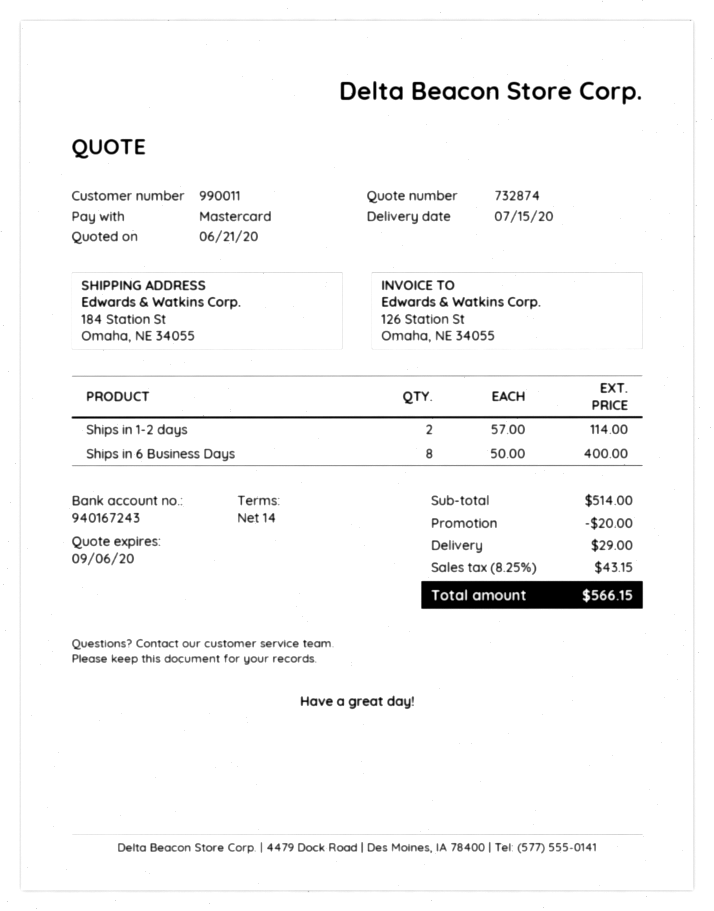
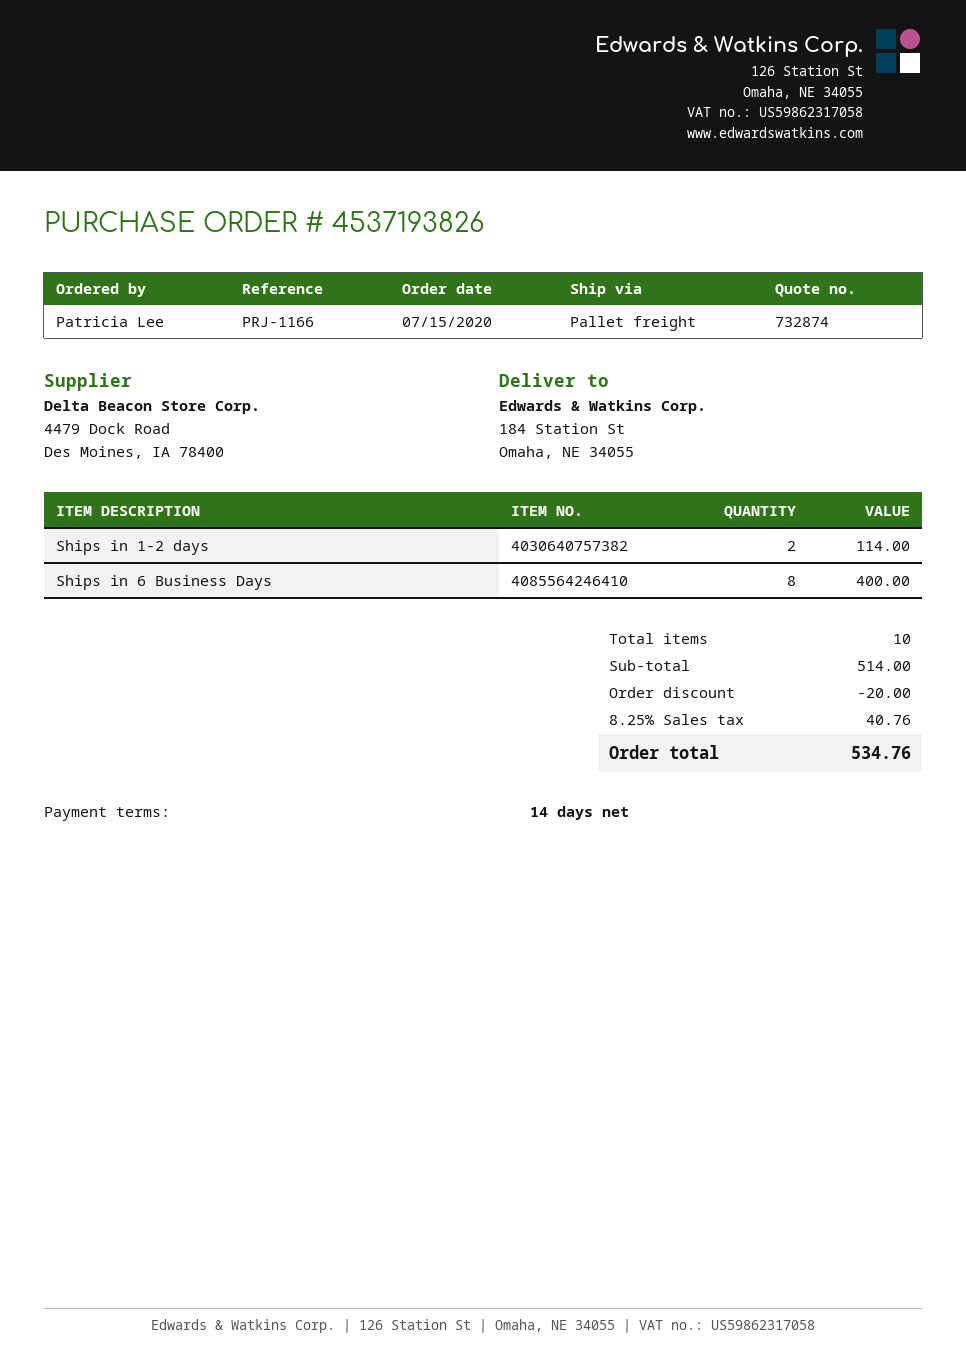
shipping: 29.00 -> none
tax: 8.25% = 43.15 -> 8.25% = 40.76
total: 566.15 -> 534.76

